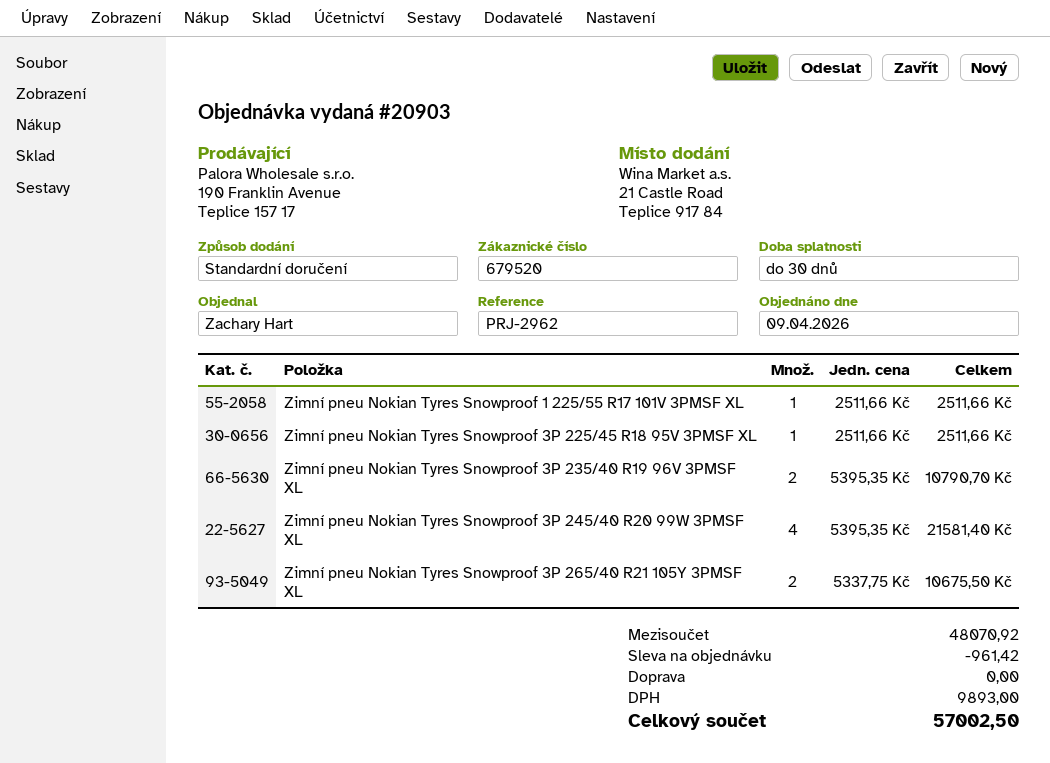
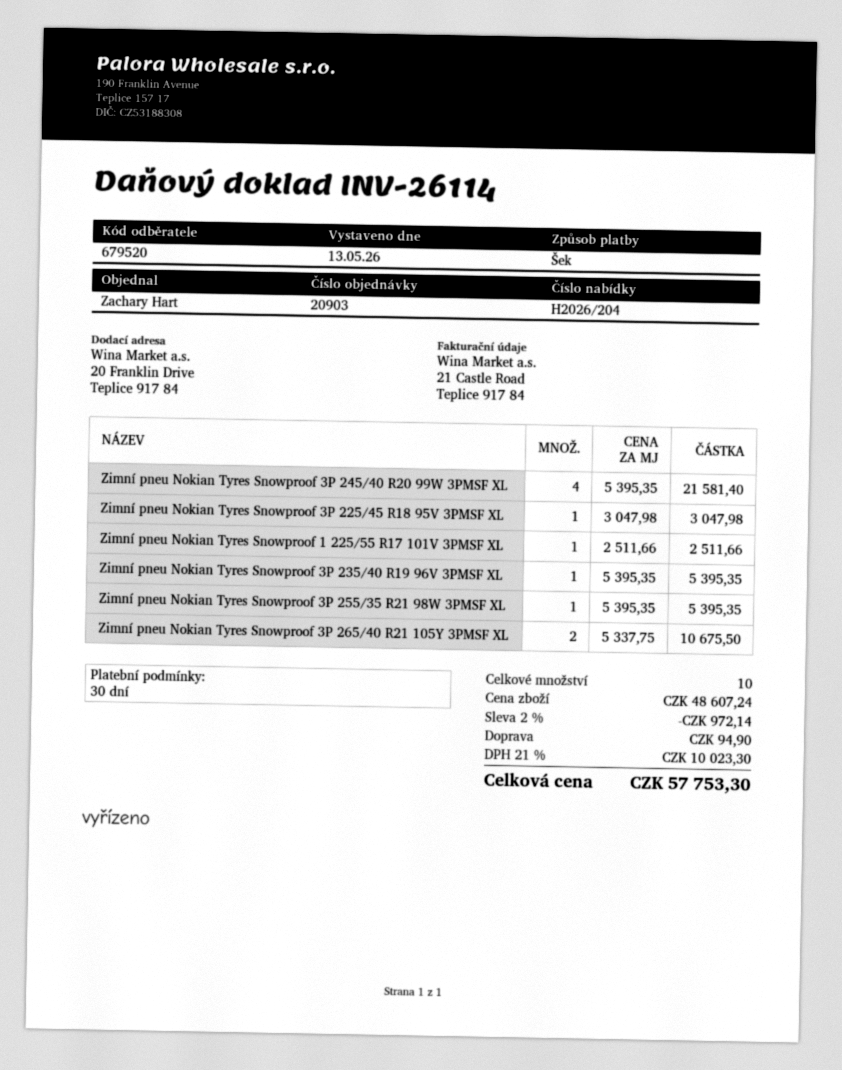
ship to: 21 Castle Road, Teplice 917 84 -> 20 Franklin Drive, Teplice 917 84
Zimní pneu Nokian Tyres Snowproof 3P 225/45 R18 95V 3PMSF XL: 1 x 2511.66 = 2511.66 -> 1 x 3047.98 = 3047.98
Zimní pneu Nokian Tyres Snowproof 3P 235/40 R19 96V 3PMSF XL: 2 x 5395.35 = 10790.70 -> 1 x 5395.35 = 5395.35
Zimní pneu Nokian Tyres Snowproof 3P 255/35 R21 98W 3PMSF XL: none -> 1 x 5395.35 = 5395.35
subtotal: 48070.92 -> 48607.24
discount: 961.42 -> 972.14
shipping: 0.00 -> 94.90
tax: 9893.00 -> 10023.30
total: 57002.50 -> 57753.30

